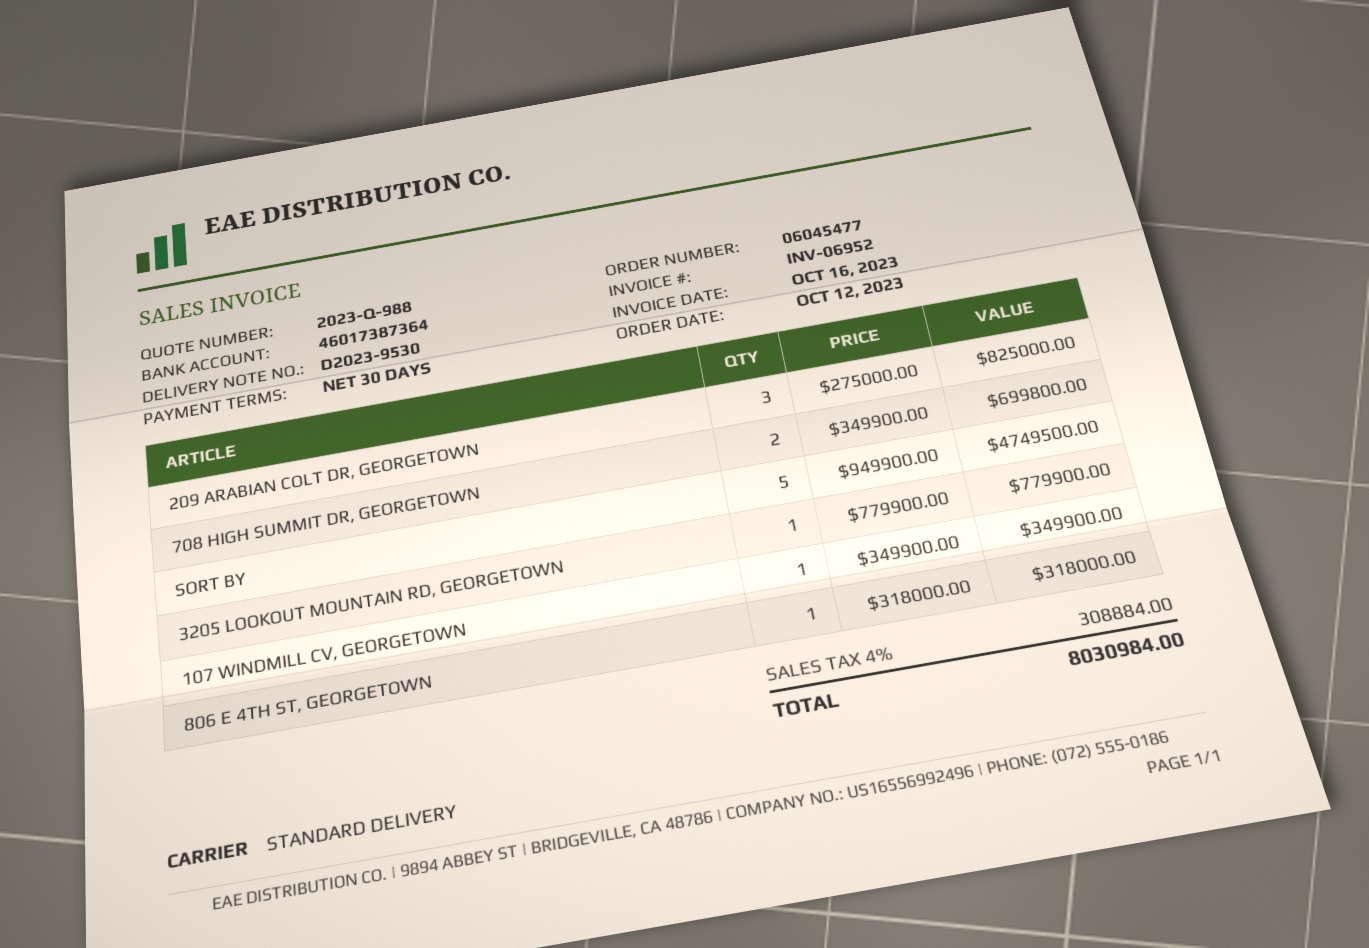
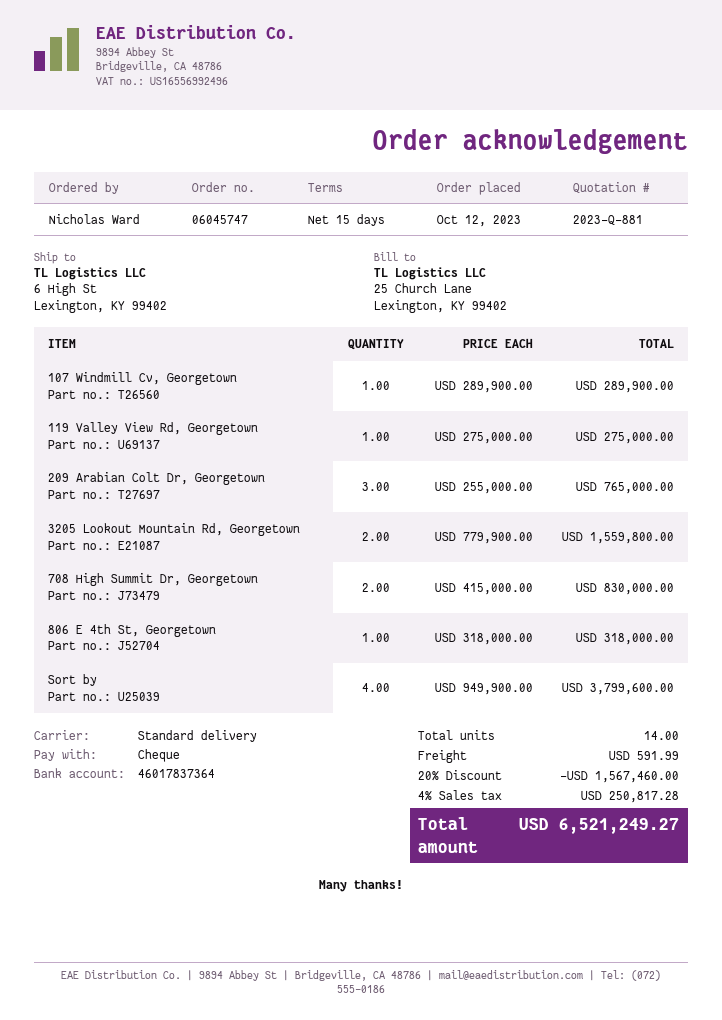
quote number: 2023-Q-988 -> 2023-Q-881
order number: 06045477 -> 06045747
payment terms: 30 days -> 15 days
bank account: 46017387364 -> 46017837364
209 ARABIAN COLT DR, GEORGETOWN: 3 x 275000.00 = 825000.00 -> 3 x 255000.00 = 765000.00
708 HIGH SUMMIT DR, GEORGETOWN: 2 x 349900.00 = 699800.00 -> 2 x 415000.00 = 830000.00
SORT BY: 5 x 949900.00 = 4749500.00 -> 4 x 949900.00 = 3799600.00
3205 LOOKOUT MOUNTAIN RD, GEORGETOWN: 1 x 779900.00 = 779900.00 -> 2 x 779900.00 = 1559800.00
107 WINDMILL CV, GEORGETOWN: 1 x 349900.00 = 349900.00 -> 1 x 289900.00 = 289900.00
119 Valley View Rd, Georgetown: none -> 1 x 275000.00 = 275000.00
discount: none -> 20% = 1567460.00
shipping: none -> 591.99
tax: 4% = 308884.00 -> 4% = 250817.28
total: 8030984.00 -> 6521249.27

